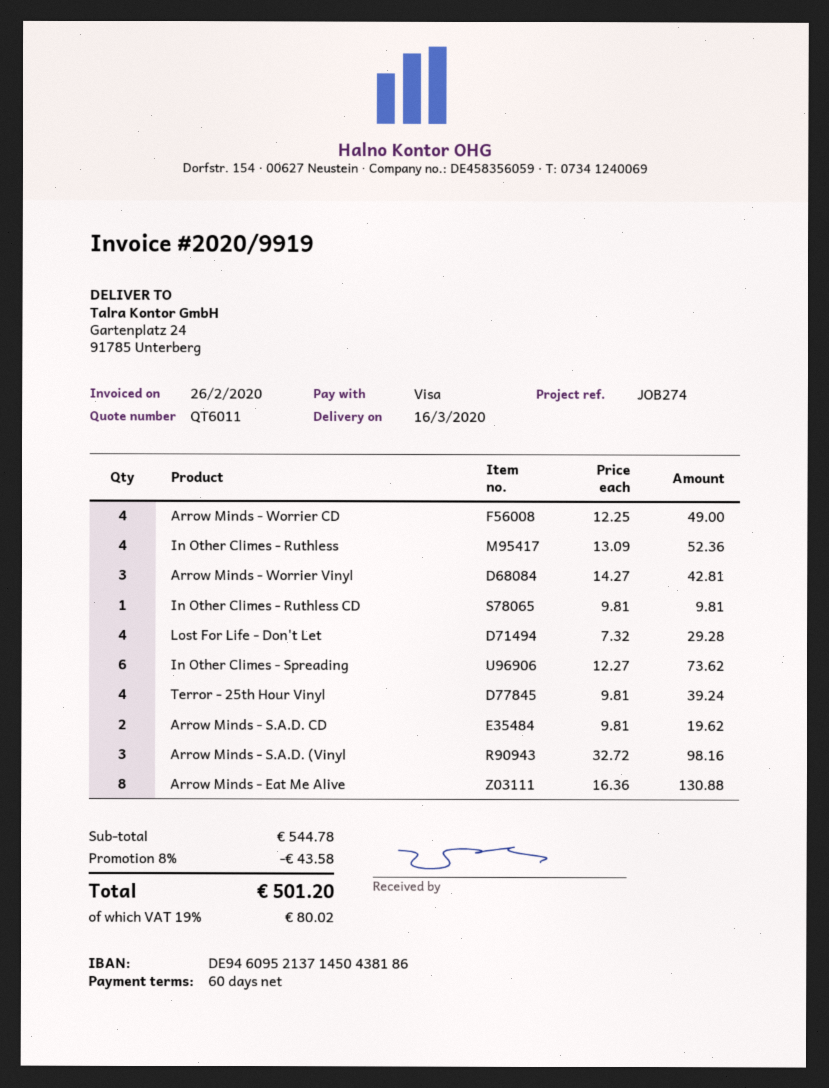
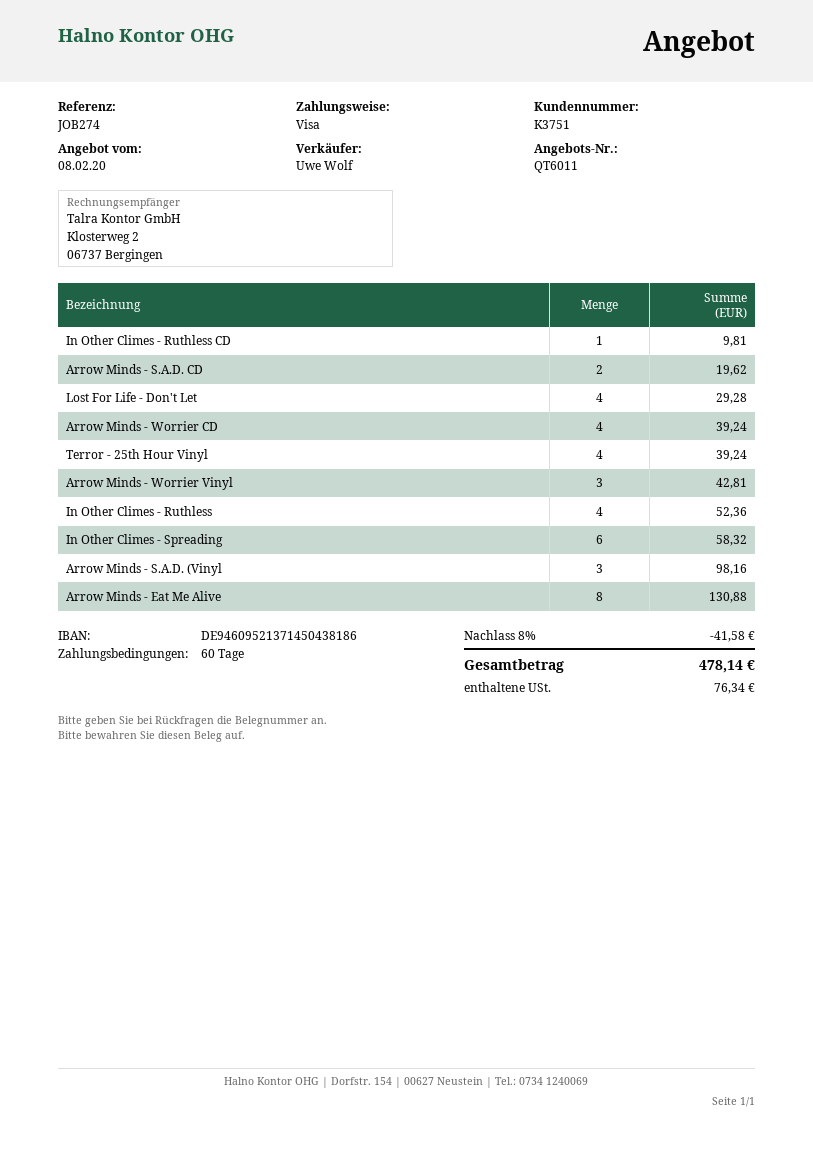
Arrow Minds - Worrier CD: 4 for 49.00 -> 4 for 39.24
In Other Climes - Spreading: 6 for 73.62 -> 6 for 58.32
discount: 8% = 43.58 -> 8% = 41.58
tax: 80.02 -> 76.34
total: 501.20 -> 478.14

